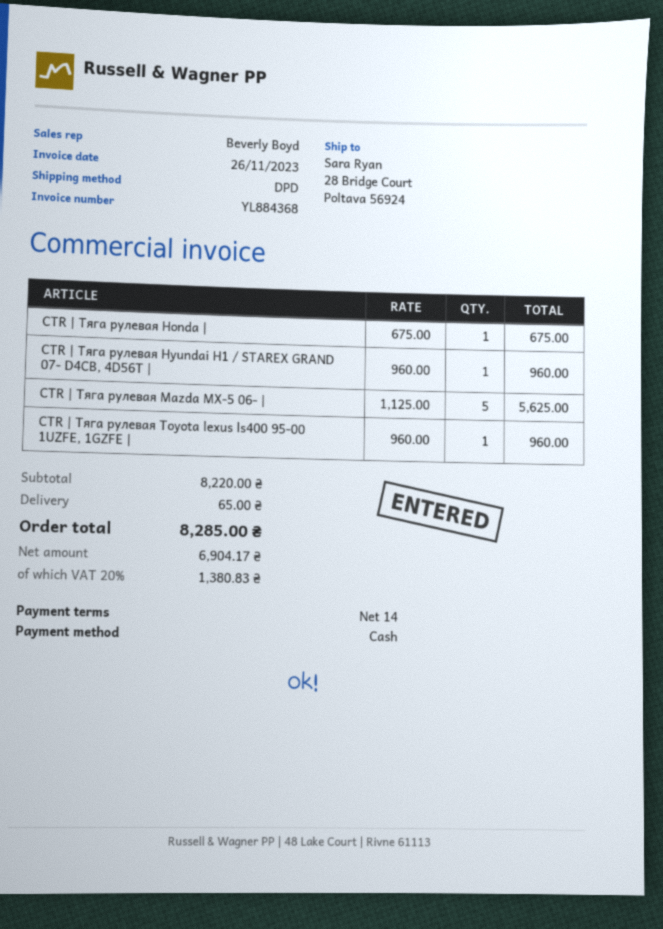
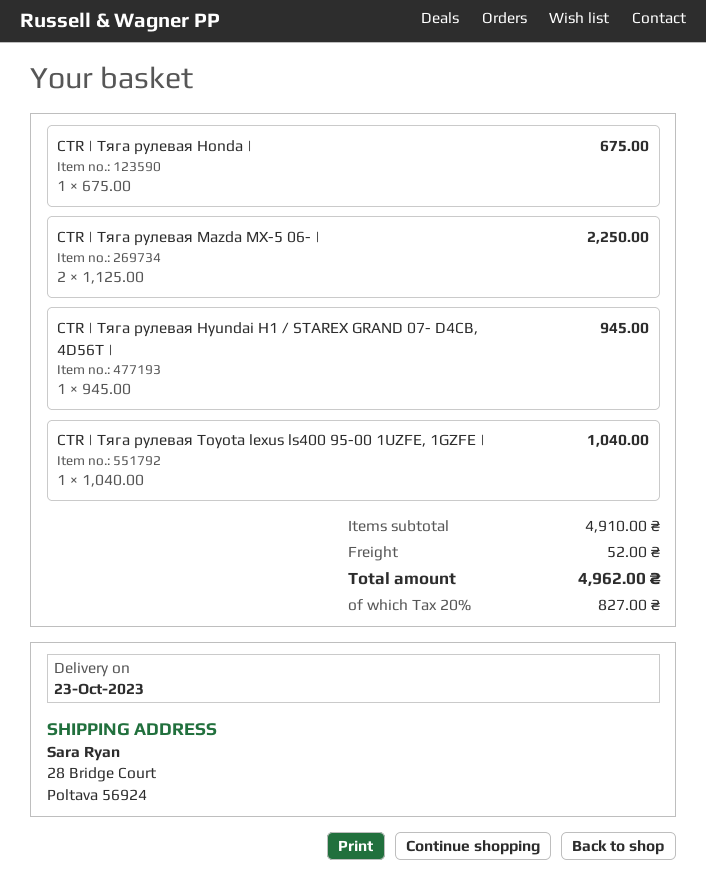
CTR | Тяга рулевая Hyundai H1 / STAREX GRAND 07- D4CB, 4D56T |: 1 x 960.00 = 960.00 -> 1 x 945.00 = 945.00
CTR | Тяга рулевая Mazda MX-5 06- |: 5 x 1125.00 = 5625.00 -> 2 x 1125.00 = 2250.00
CTR | Тяга рулевая Toyota lexus ls400 95-00 1UZFE, 1GZFE |: 1 x 960.00 = 960.00 -> 1 x 1040.00 = 1040.00
subtotal: 8220.00 -> 4910.00
shipping: 65.00 -> 52.00
tax: 20% = 1380.83 -> 20% = 827.00
total: 8285.00 -> 4962.00

